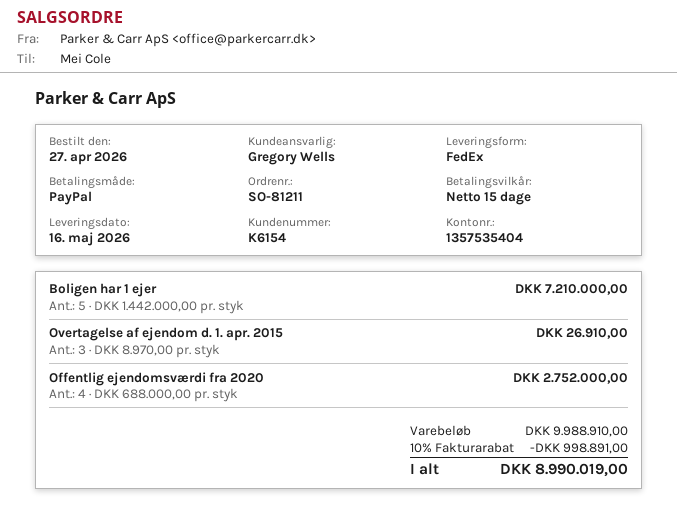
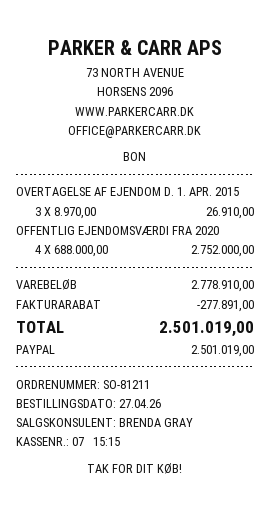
sales rep: Gregory Wells -> BRENDA GRAY
Boligen har 1 ejer: 5 x 1442000.00 = 7210000.00 -> none
subtotal: 9988910.00 -> 2778910.00
discount: 998891.00 -> 277891.00
total: 8990019.00 -> 2501019.00

